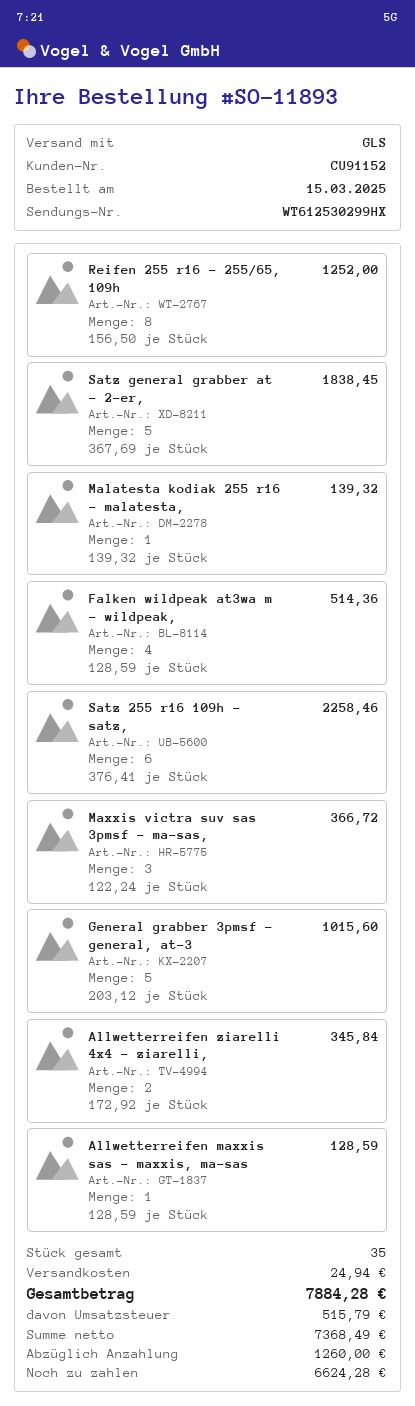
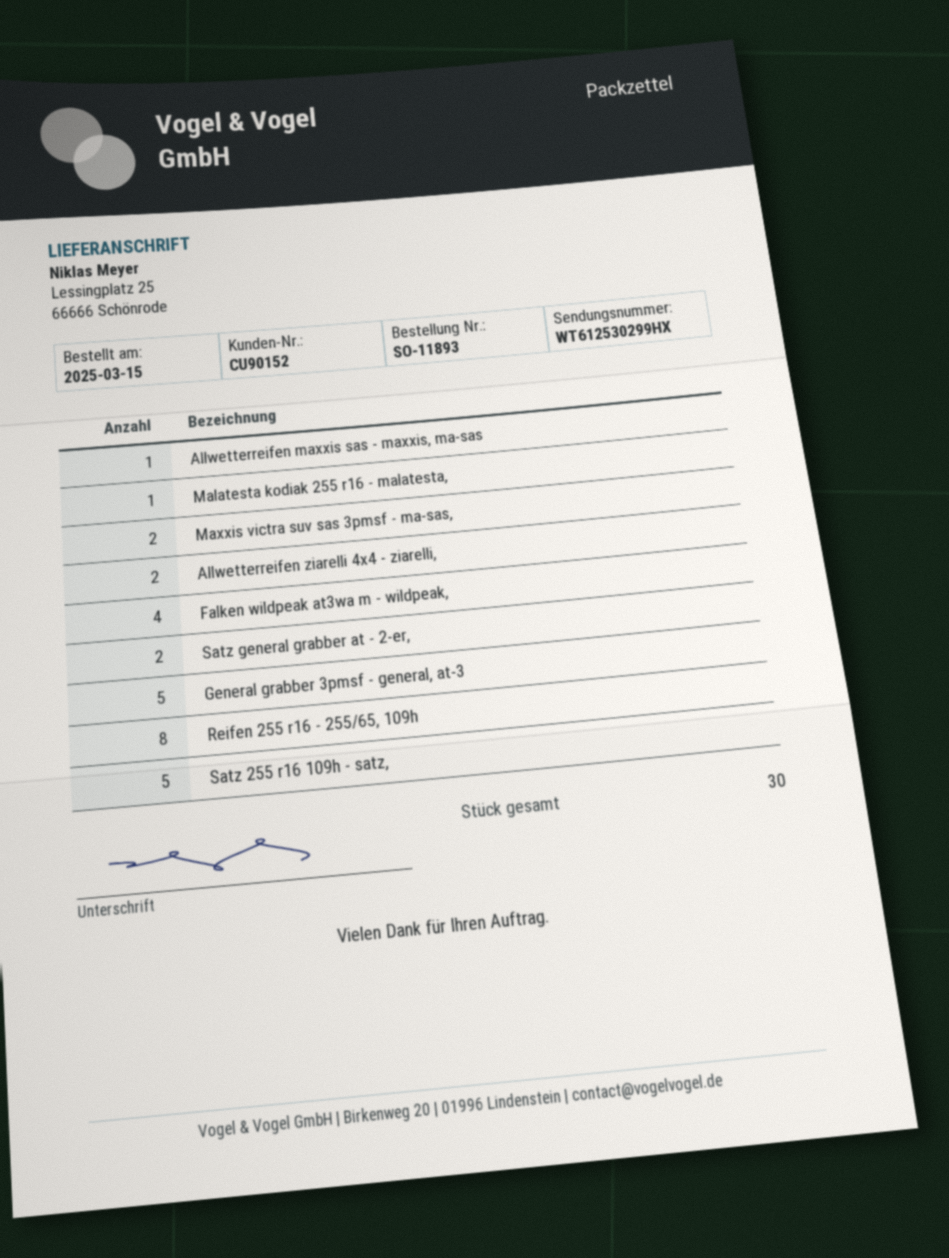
customer number: CU91152 -> CU90152
Satz general grabber at - 2-er,: 5 -> 2
Satz 255 r16 109h - satz,: 6 -> 5
Maxxis victra suv sas 3pmsf - ma-sas,: 3 -> 2
total quantity: 35 -> 30

